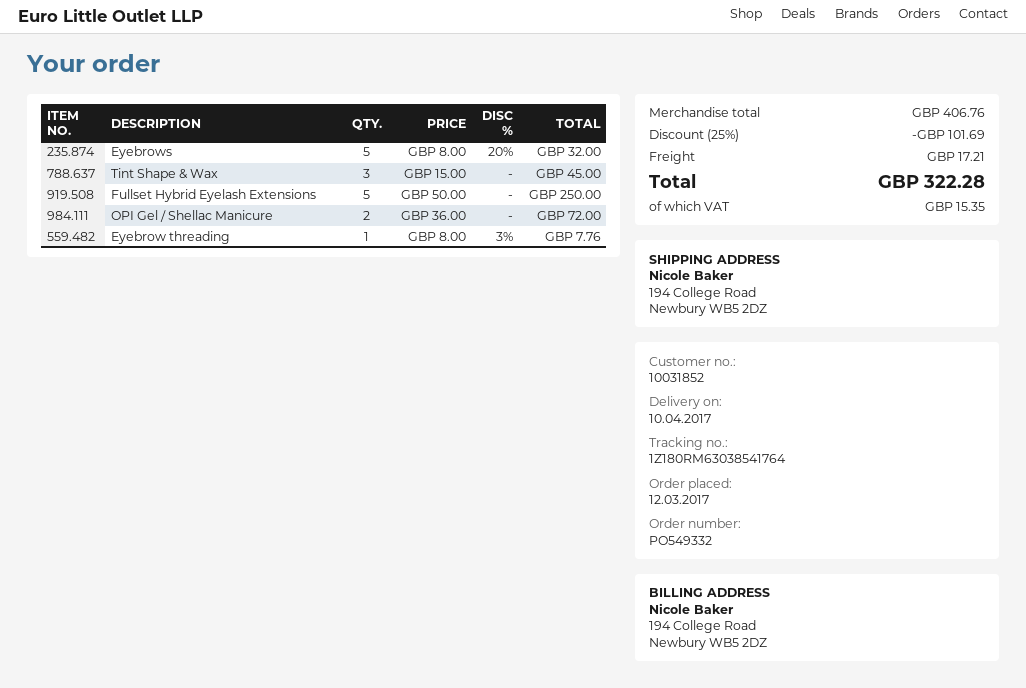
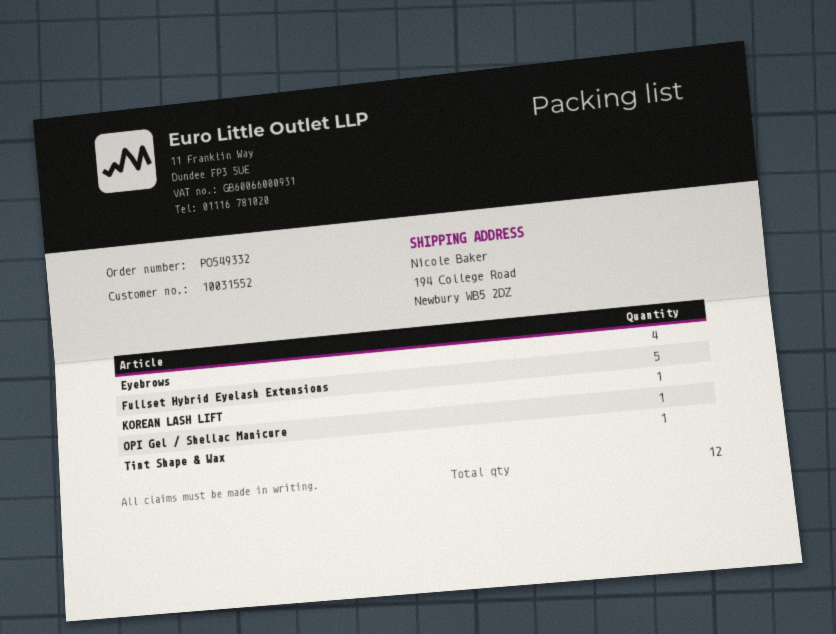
customer number: 10031852 -> 10031552
Eyebrows: 5 -> 4
Tint Shape & Wax: 3 -> 1
OPI Gel / Shellac Manicure: 2 -> 1
Eyebrow threading: 1 -> none
KOREAN LASH LIFT: none -> 1

